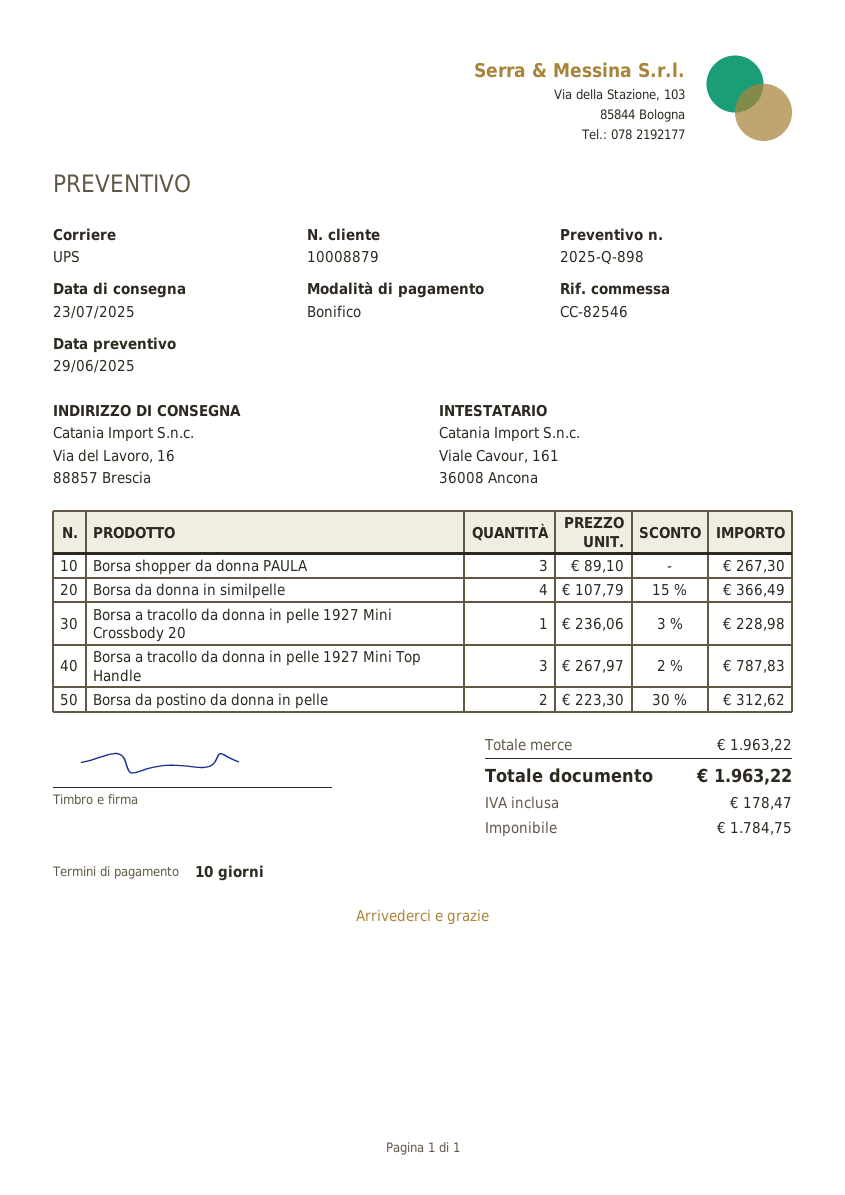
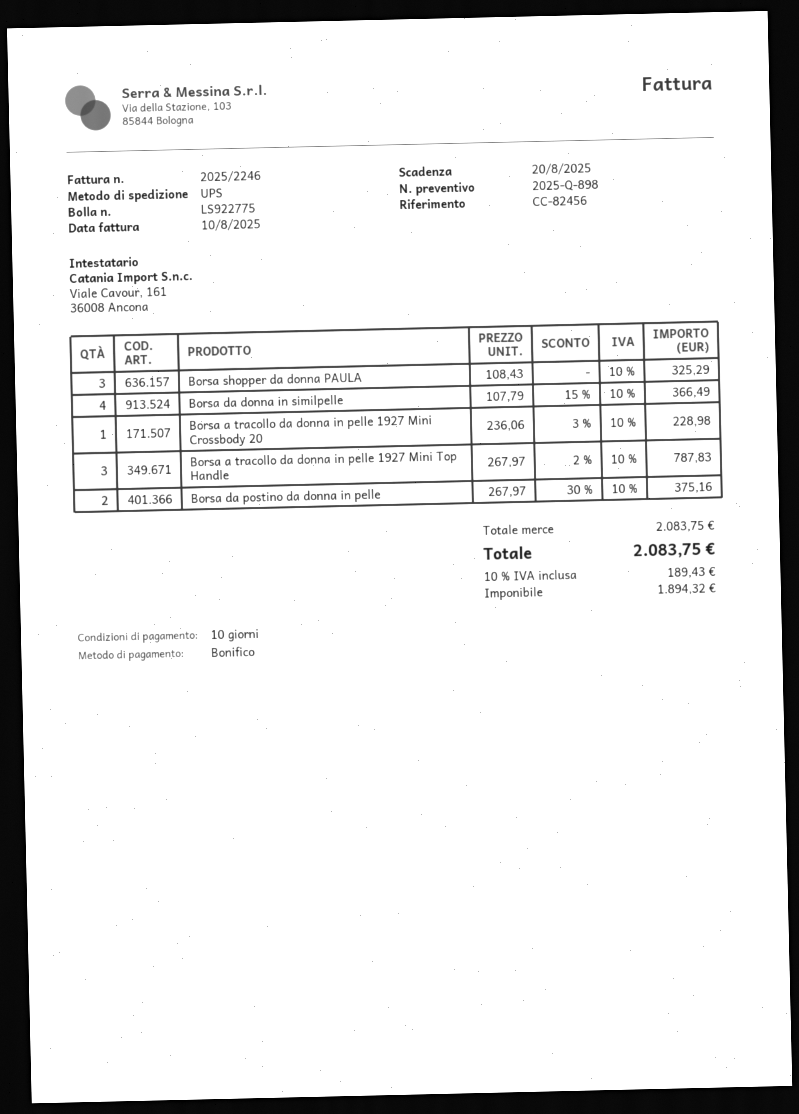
reference: CC-82546 -> CC-82456
Borsa shopper da donna PAULA: 3 x 89.10 = 267.30 -> 3 x 108.43 = 325.29
Borsa da postino da donna in pelle: 2 x 223.30 - 30% = 312.62 -> 2 x 267.97 - 30% = 375.16
subtotal: 1963.22 -> 2083.75
net: 1784.75 -> 1894.32
tax: 178.47 -> 189.43
total: 1963.22 -> 2083.75

